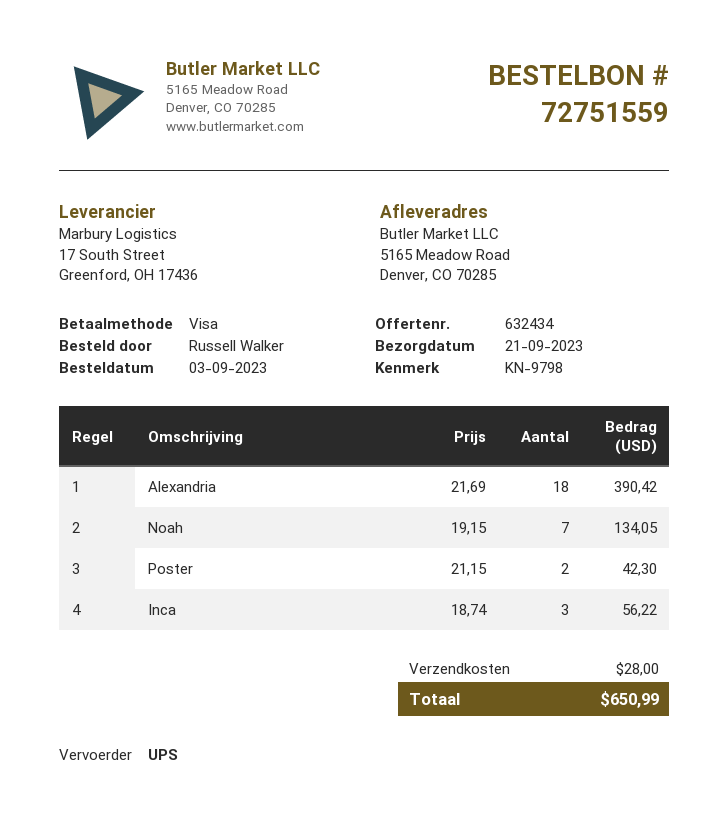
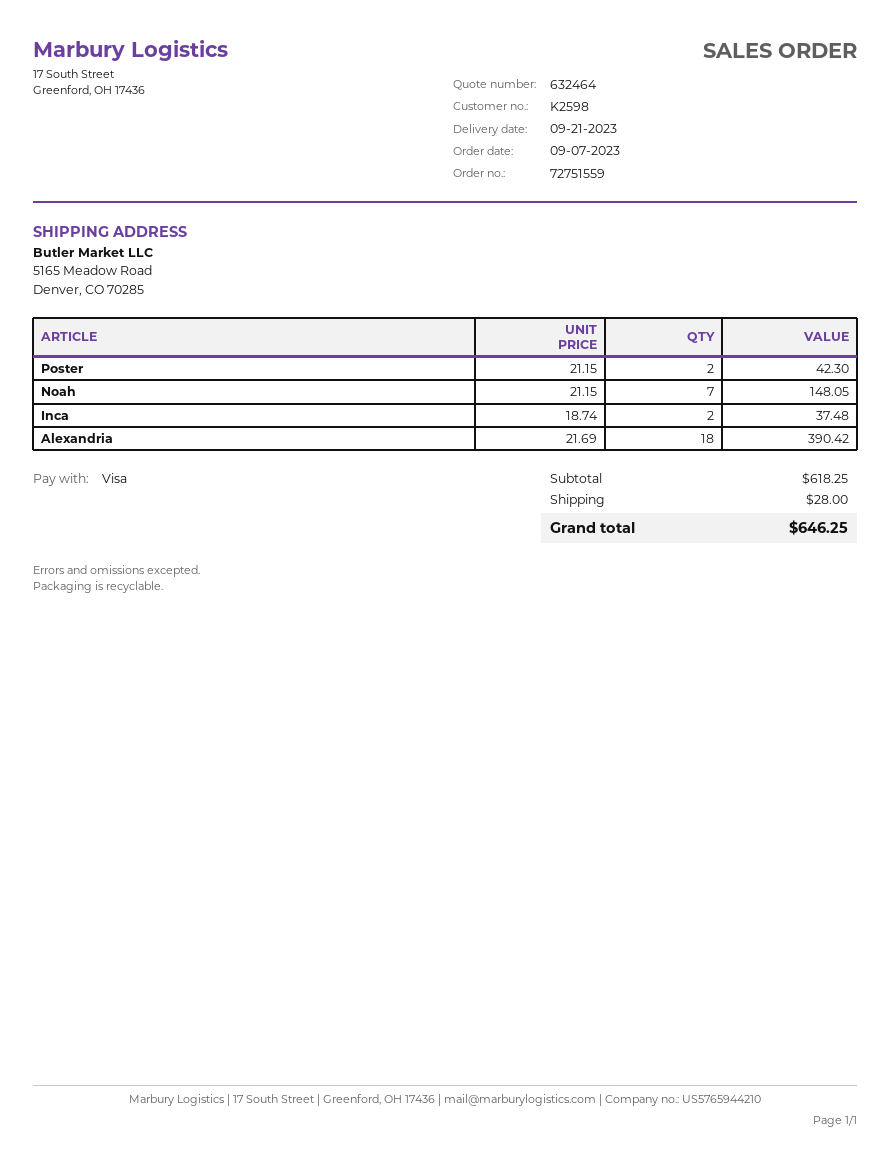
quote number: 632434 -> 632464
order date: 2023-09-03 -> 2023-09-07
Noah: 7 x 19.15 = 134.05 -> 7 x 21.15 = 148.05
Inca: 3 x 18.74 = 56.22 -> 2 x 18.74 = 37.48
total: 650.99 -> 646.25

